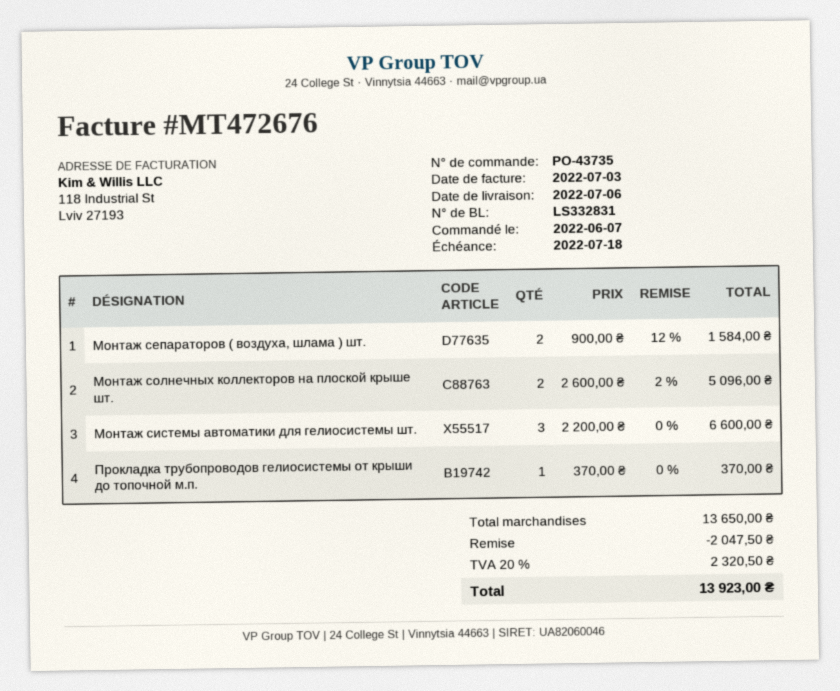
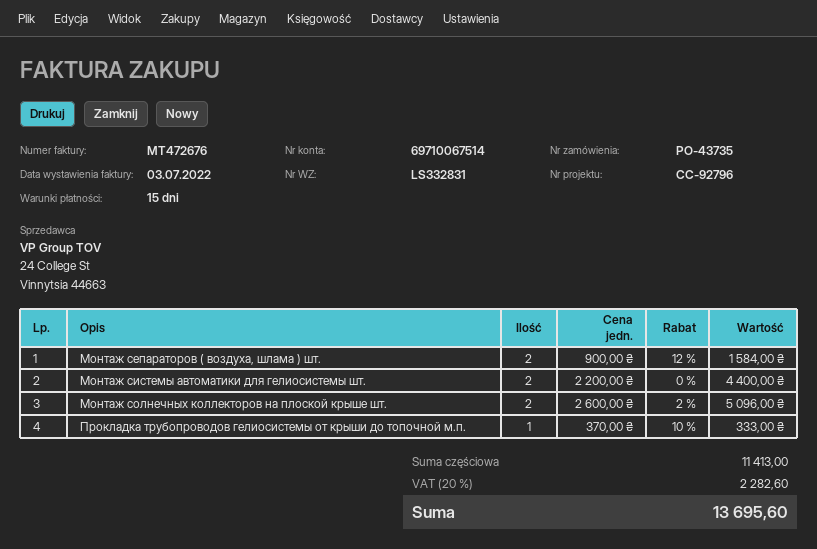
Монтаж системы автоматики для гелиосистемы шт.: 3 x 2200.00 = 6600.00 -> 2 x 2200.00 = 4400.00
Прокладка трубопроводов гелиосистемы от крыши до топочной м.п.: 1 x 370.00 = 370.00 -> 1 x 370.00 - 10% = 333.00
subtotal: 13650.00 -> 11413.00
discount: 2047.50 -> none
tax: 20% = 2320.50 -> 20% = 2282.60
total: 13923.00 -> 13695.60

